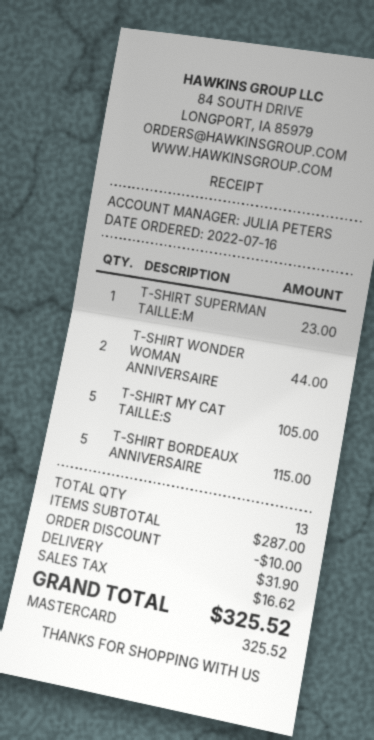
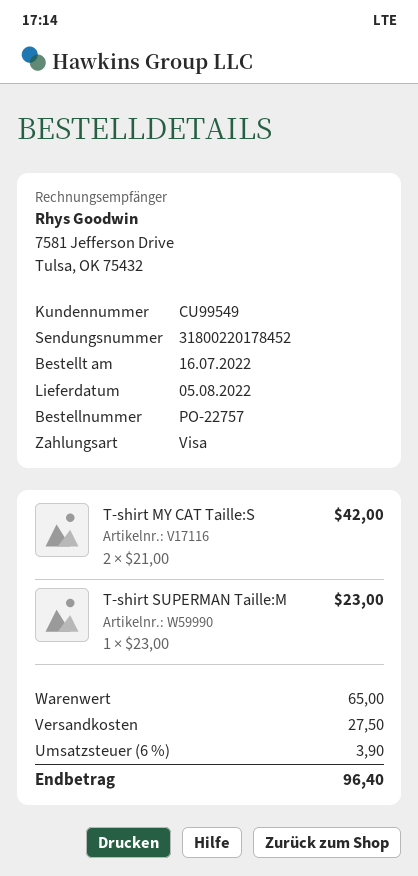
payment method: Mastercard -> Visa
T-SHIRT WONDER WOMAN ANNIVERSAIRE: 2 for 44.00 -> none
T-SHIRT MY CAT TAILLE:S: 5 for 105.00 -> 2 for 42.00
T-SHIRT BORDEAUX ANNIVERSAIRE: 5 for 115.00 -> none
subtotal: 287.00 -> 65.00
discount: 10.00 -> none
shipping: 31.90 -> 27.50
tax: 16.62 -> 3.90
total: 325.52 -> 96.40

